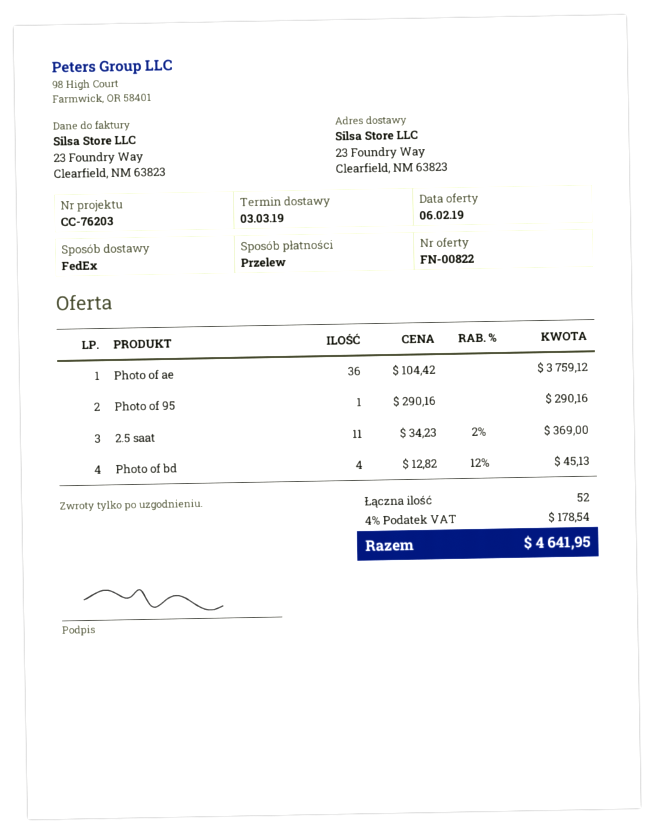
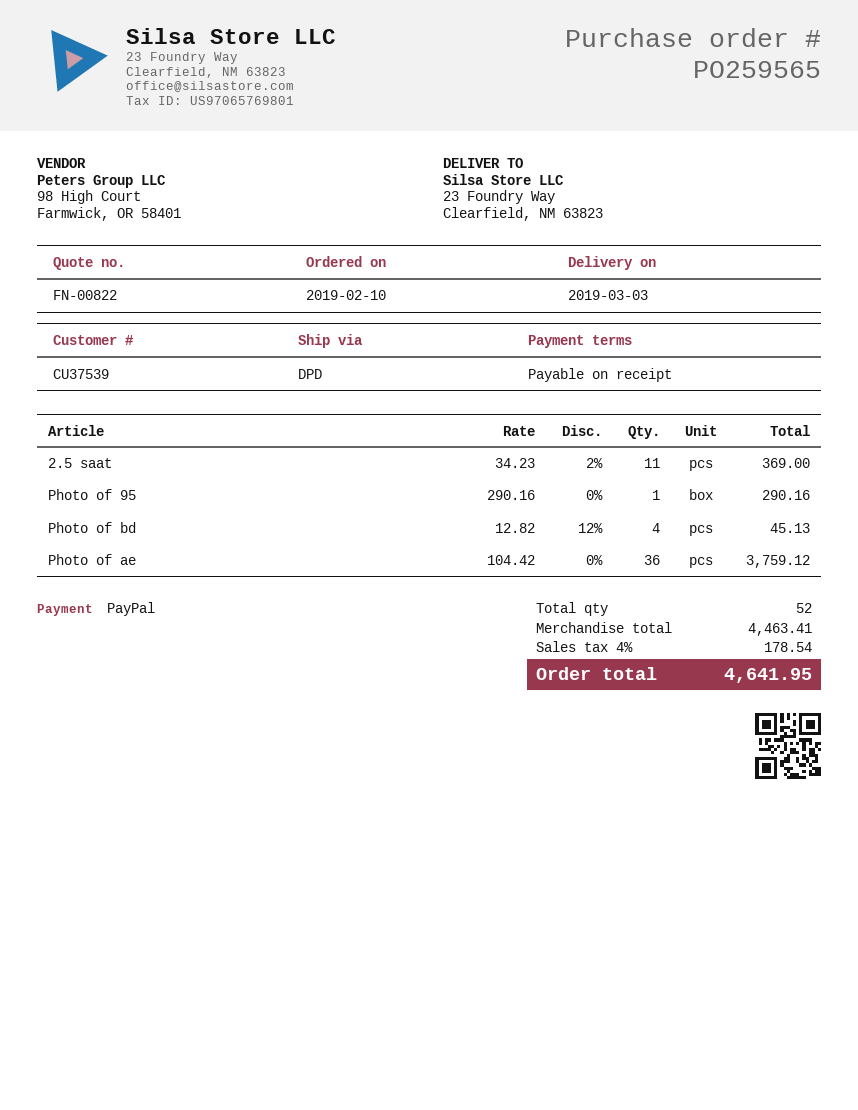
payment method: bank transfer -> PayPal
shipping method: FedEx -> DPD

